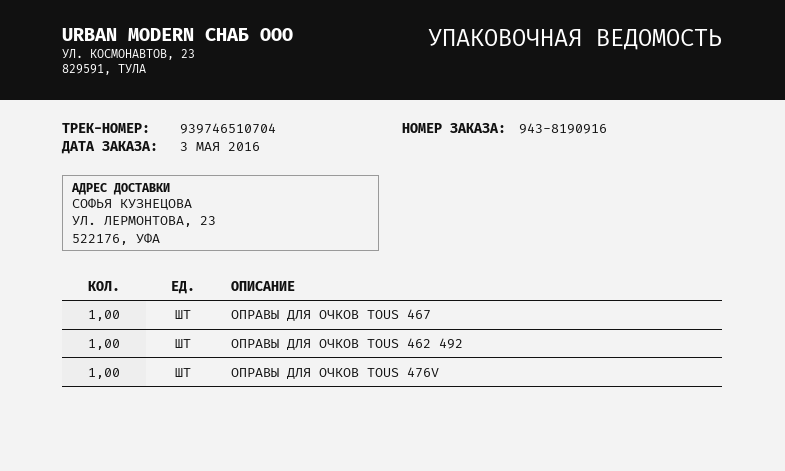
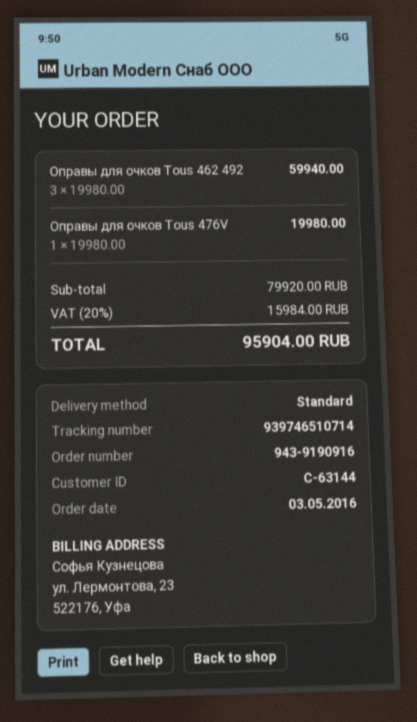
order number: 943-8190916 -> 943-9190916
tracking number: 939746510704 -> 939746510714
ОПРАВЫ ДЛЯ ОЧКОВ TOUS 467: 1 -> none
ОПРАВЫ ДЛЯ ОЧКОВ TOUS 462 492: 1 -> 3

